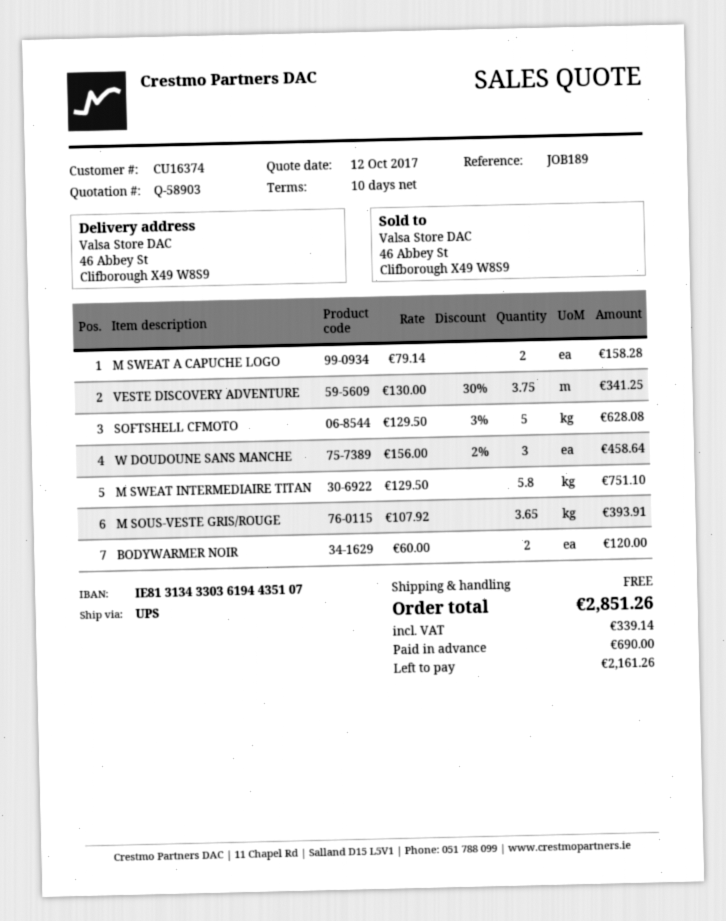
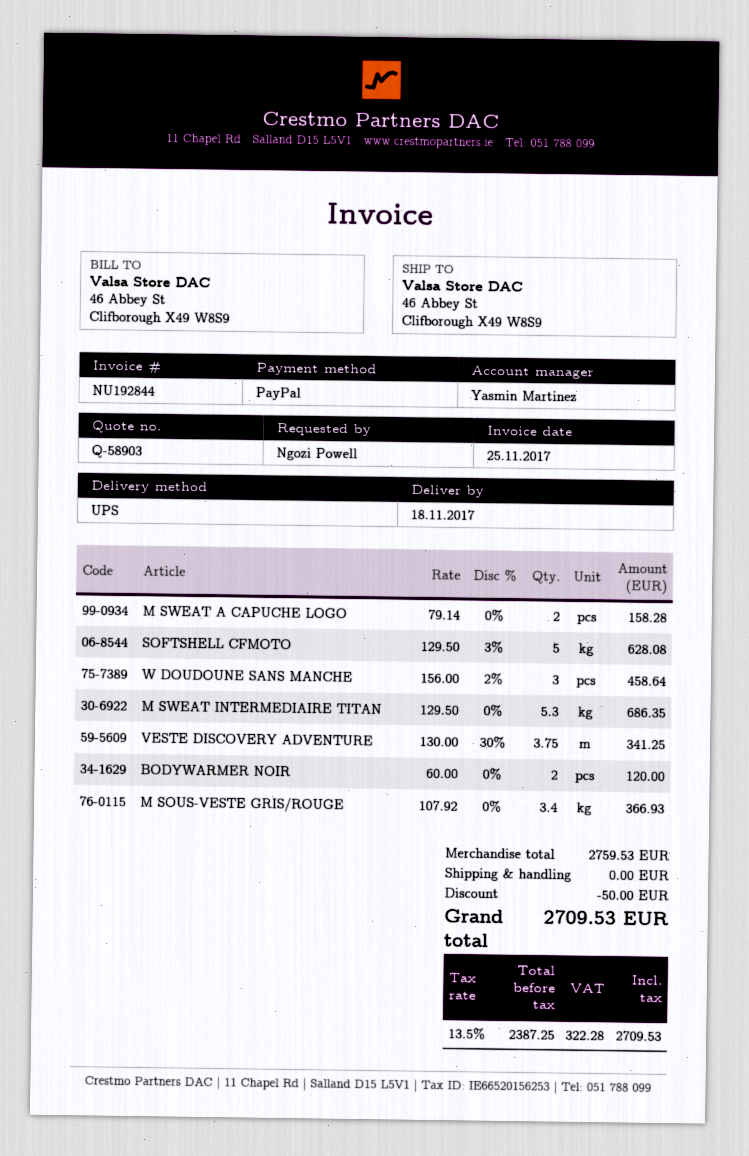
M SWEAT INTERMEDIAIRE TITAN: 5.8 x 129.50 = 751.10 -> 5.3 x 129.50 = 686.35
M SOUS-VESTE GRIS/ROUGE: 3.65 x 107.92 = 393.91 -> 3.4 x 107.92 = 366.93
discount: none -> 50.00
tax: 339.14 -> 322.28
total: 2851.26 -> 2709.53

